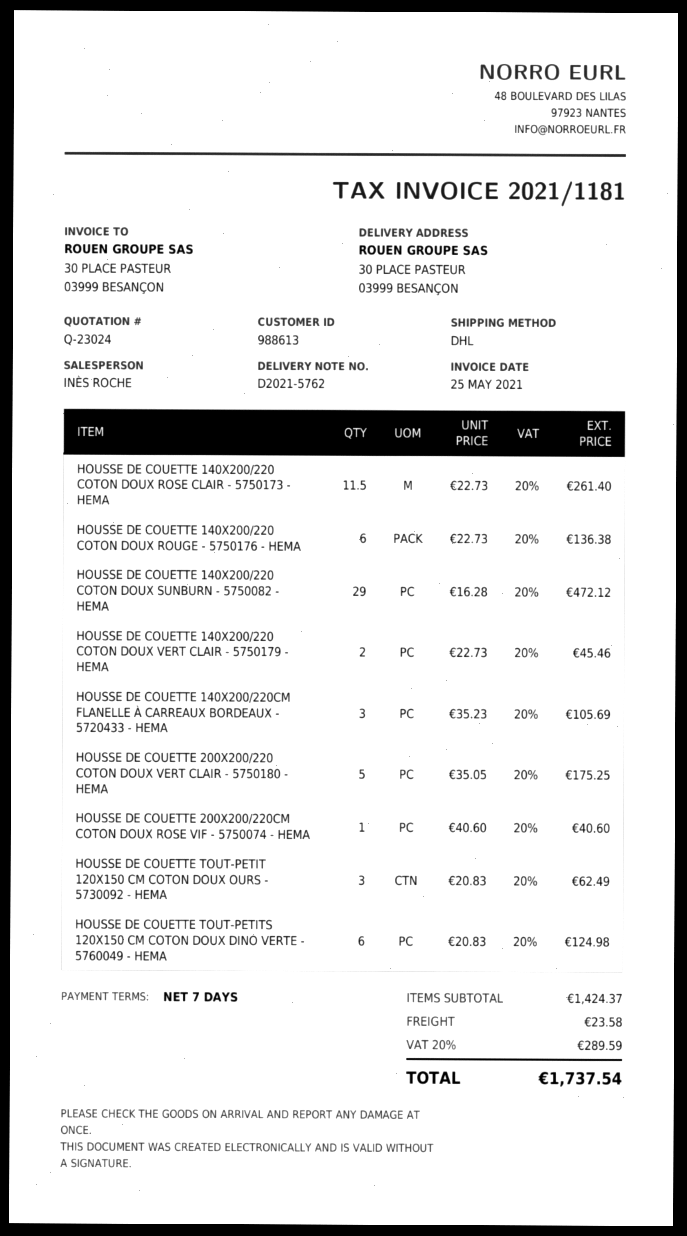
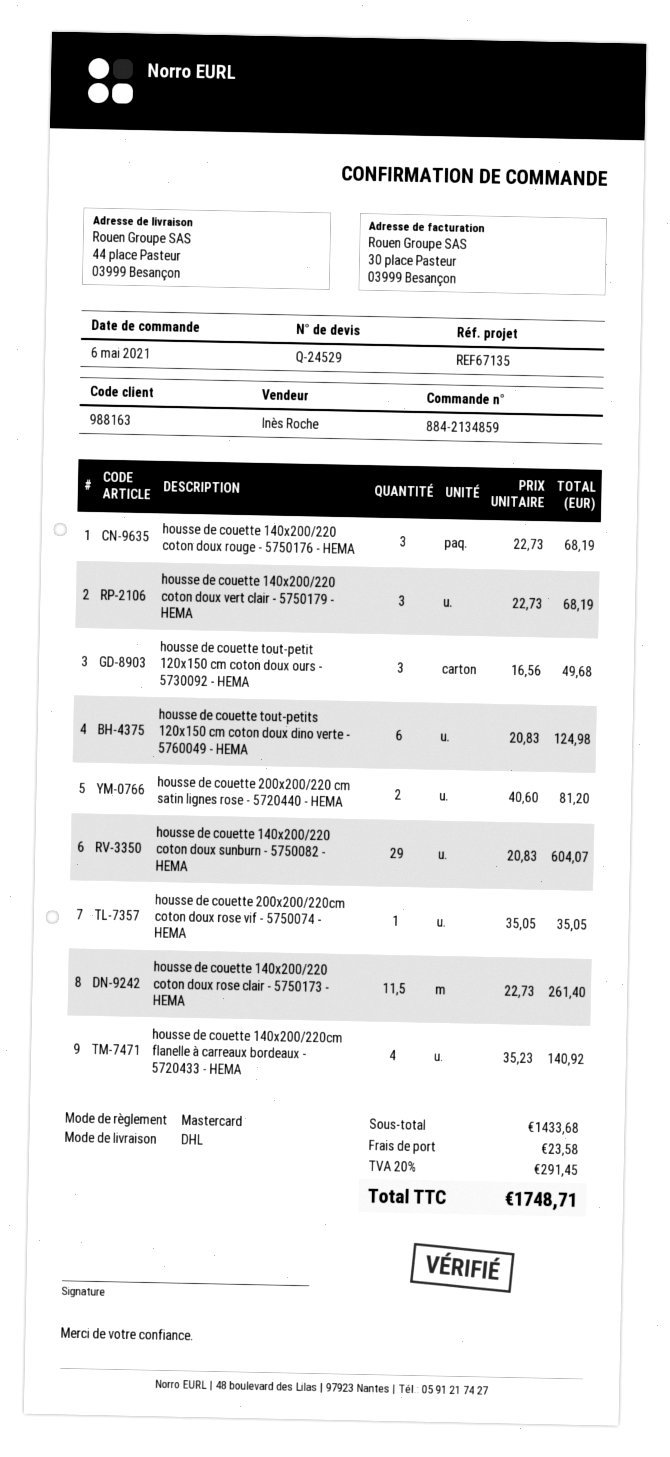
quote number: Q-23024 -> Q-24529
customer number: 988613 -> 988163
ship to: 30 PLACE PASTEUR, 03999 BESANÇON -> 44 place Pasteur, 03999 Besançon
HOUSSE DE COUETTE 140X200/220 COTON DOUX ROUGE - 5750176 - HEMA: 6 x 22.73 = 136.38 -> 3 x 22.73 = 68.19
HOUSSE DE COUETTE 140X200/220 COTON DOUX SUNBURN - 5750082 - HEMA: 29 x 16.28 = 472.12 -> 29 x 20.83 = 604.07
HOUSSE DE COUETTE 140X200/220 COTON DOUX VERT CLAIR - 5750179 - HEMA: 2 x 22.73 = 45.46 -> 3 x 22.73 = 68.19
HOUSSE DE COUETTE 140X200/220CM FLANELLE À CARREAUX BORDEAUX - 5720433 - HEMA: 3 x 35.23 = 105.69 -> 4 x 35.23 = 140.92
HOUSSE DE COUETTE 200X200/220 COTON DOUX VERT CLAIR - 5750180 - HEMA: 5 x 35.05 = 175.25 -> none
HOUSSE DE COUETTE 200X200/220CM COTON DOUX ROSE VIF - 5750074 - HEMA: 1 x 40.60 = 40.60 -> 1 x 35.05 = 35.05
HOUSSE DE COUETTE TOUT-PETIT 120X150 CM COTON DOUX OURS - 5730092 - HEMA: 3 x 20.83 = 62.49 -> 3 x 16.56 = 49.68
housse de couette 200x200/220 cm satin lignes rose - 5720440 - HEMA: none -> 2 x 40.60 = 81.20
subtotal: 1424.37 -> 1433.68
tax: 20% = 289.59 -> 20% = 291.45
total: 1737.54 -> 1748.71

